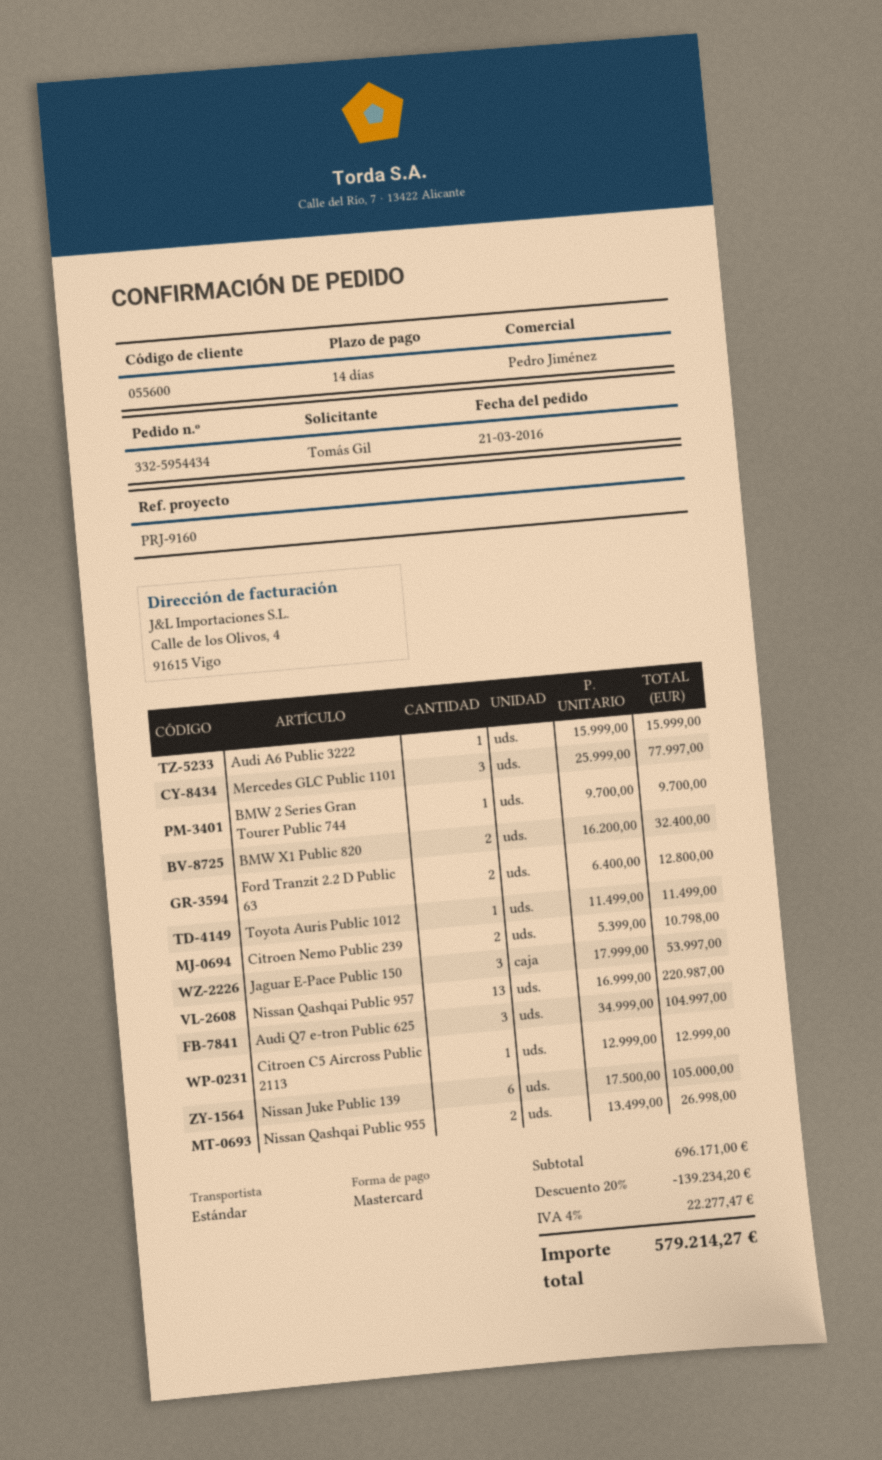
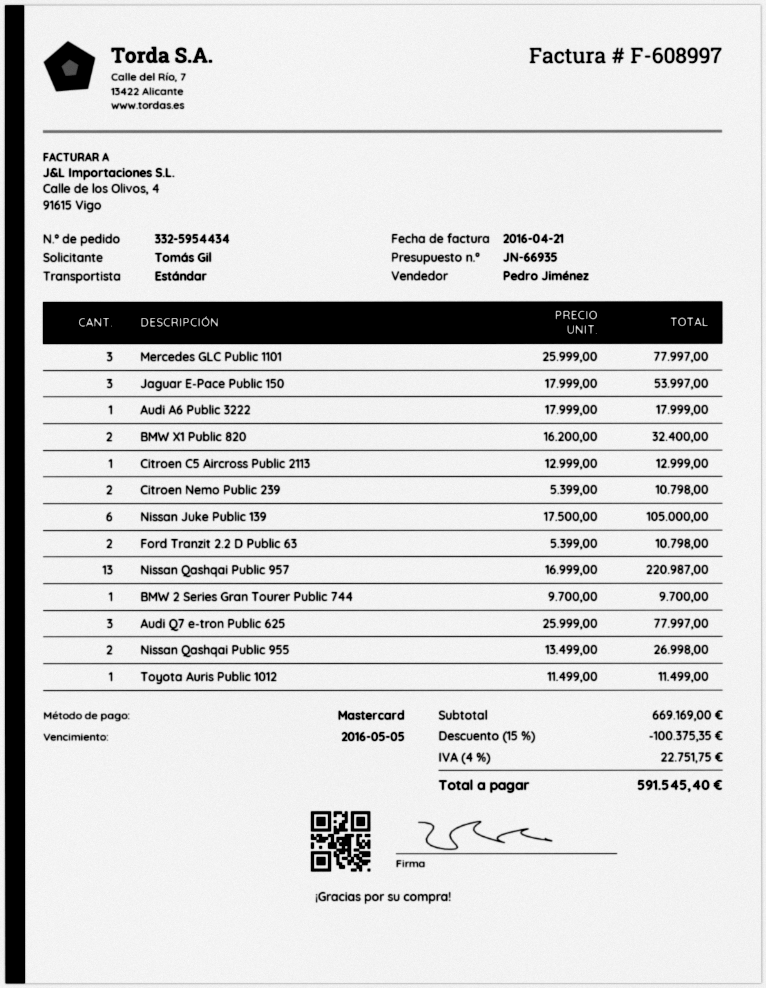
Audi A6 Public 3222: 1 x 15999.00 = 15999.00 -> 1 x 17999.00 = 17999.00
Ford Tranzit 2.2 D Public 63: 2 x 6400.00 = 12800.00 -> 2 x 5399.00 = 10798.00
Audi Q7 e-tron Public 625: 3 x 34999.00 = 104997.00 -> 3 x 25999.00 = 77997.00
subtotal: 696171.00 -> 669169.00
discount: 20% = 139234.20 -> 15% = 100375.35
tax: 4% = 22277.47 -> 4% = 22751.75
total: 579214.27 -> 591545.40

